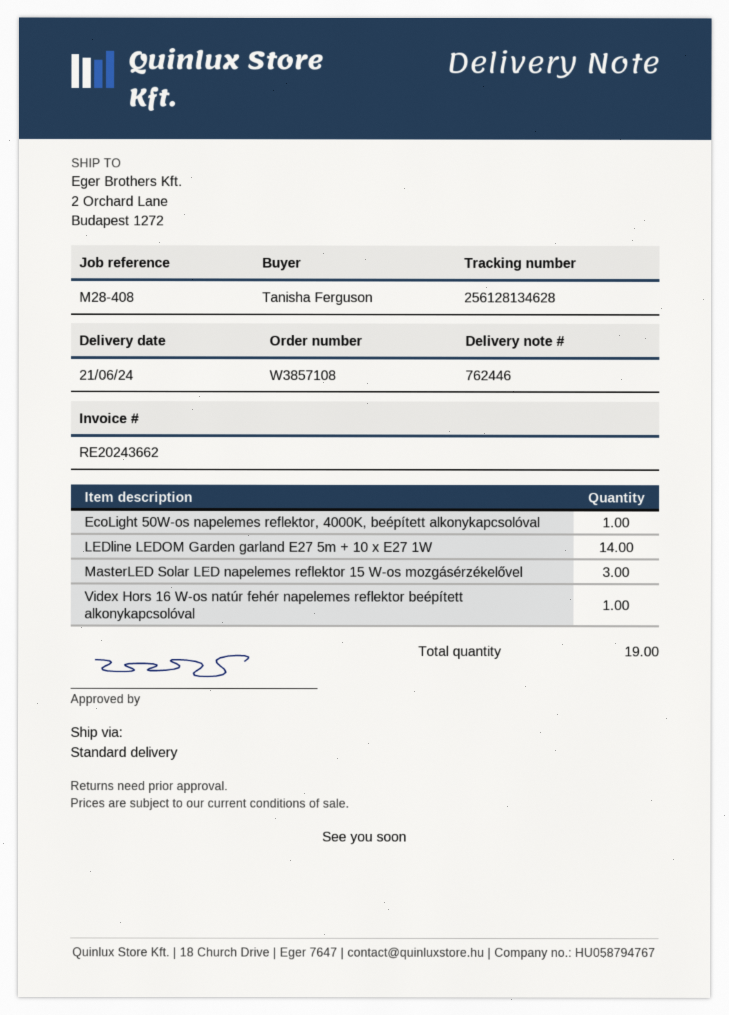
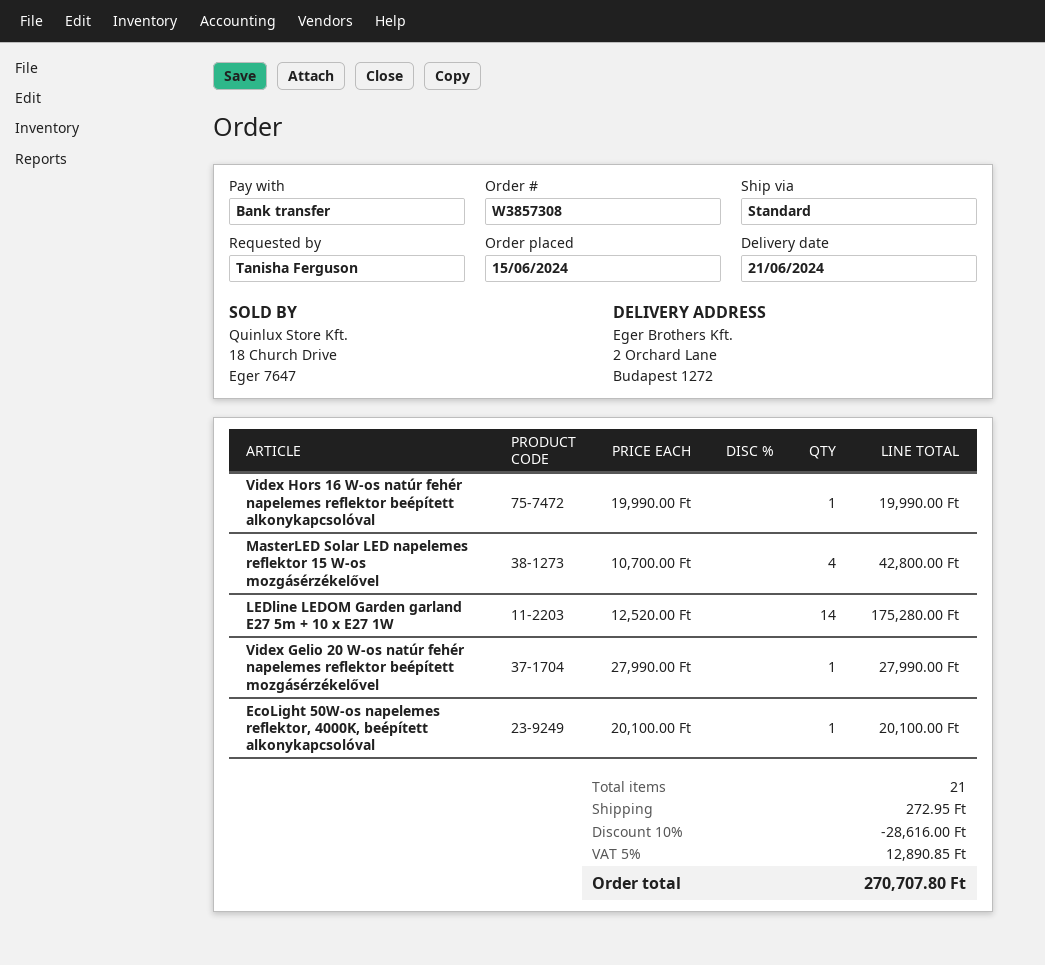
order number: W3857108 -> W3857308
MasterLED Solar LED napelemes reflektor 15 W-os mozgásérzékelővel: 3 -> 4
Videx Gelio 20 W-os natúr fehér napelemes reflektor beépített mozgásérzékelővel: none -> 1
total quantity: 19 -> 21

